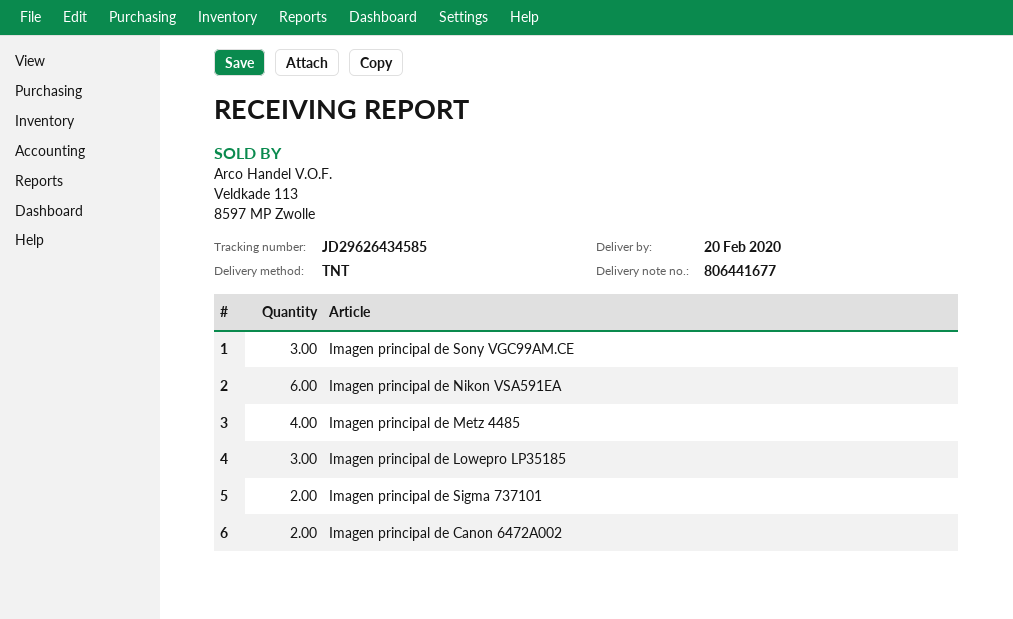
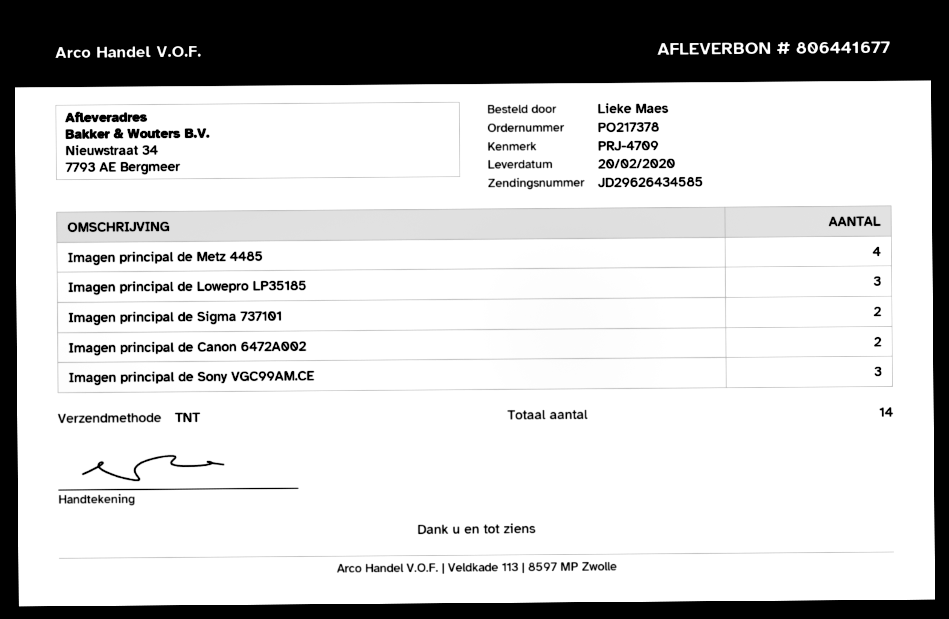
Imagen principal de Nikon VSA591EA: 6 -> none

